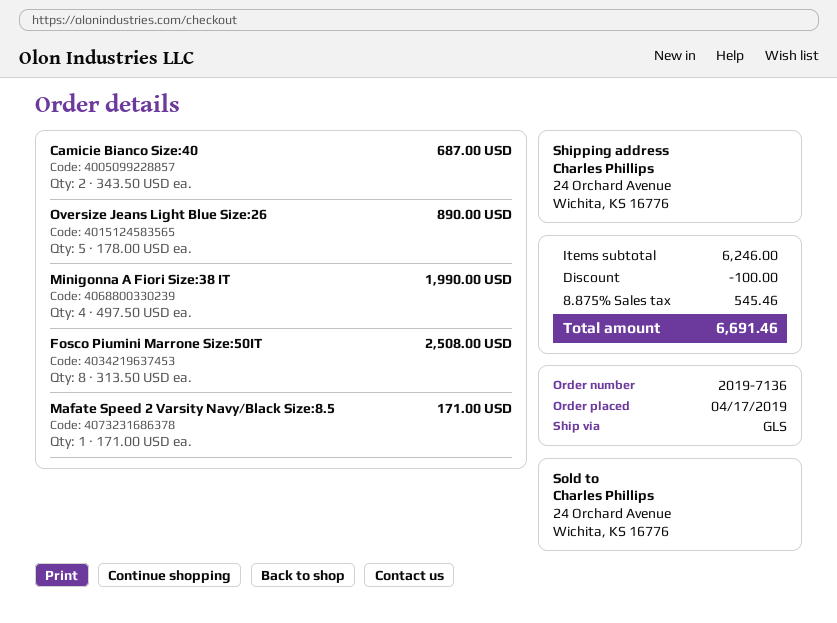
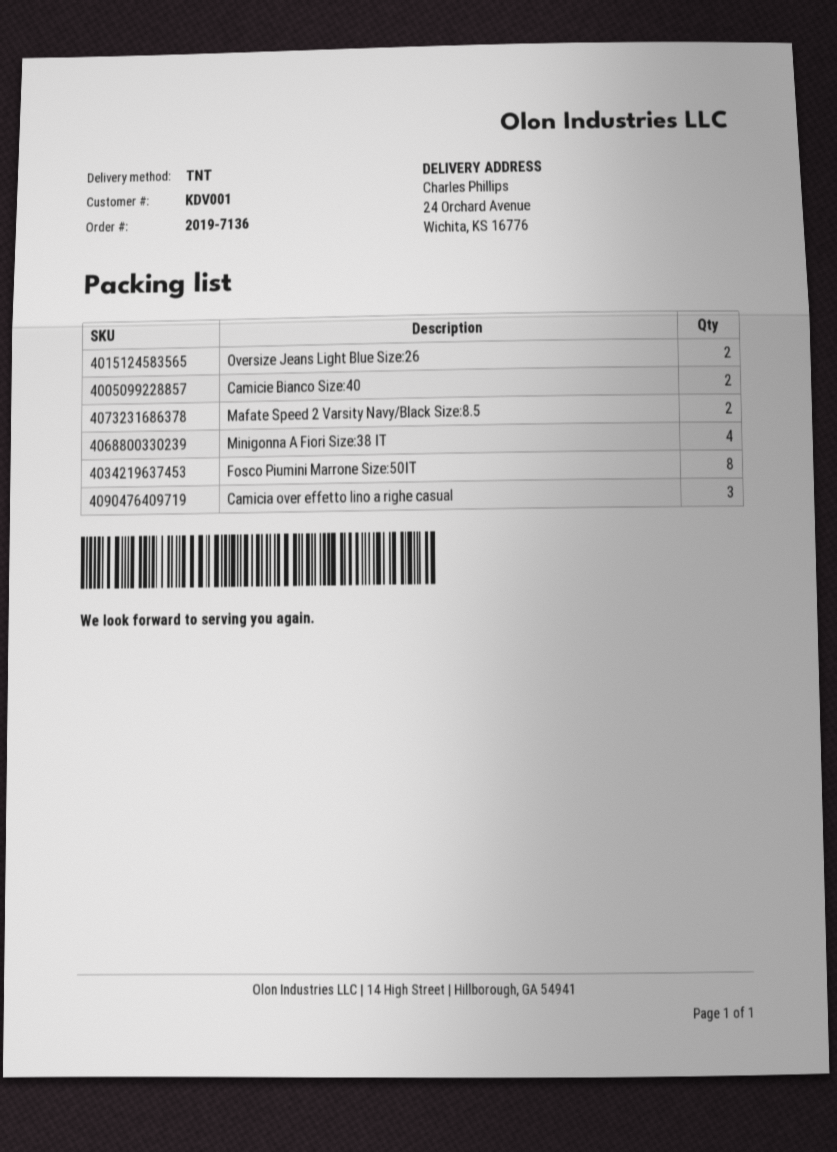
shipping method: GLS -> TNT
Oversize Jeans Light Blue Size:26: 5 -> 2
Mafate Speed 2 Varsity Navy/Black Size:8.5: 1 -> 2
Camicia over effetto lino a righe casual: none -> 3

